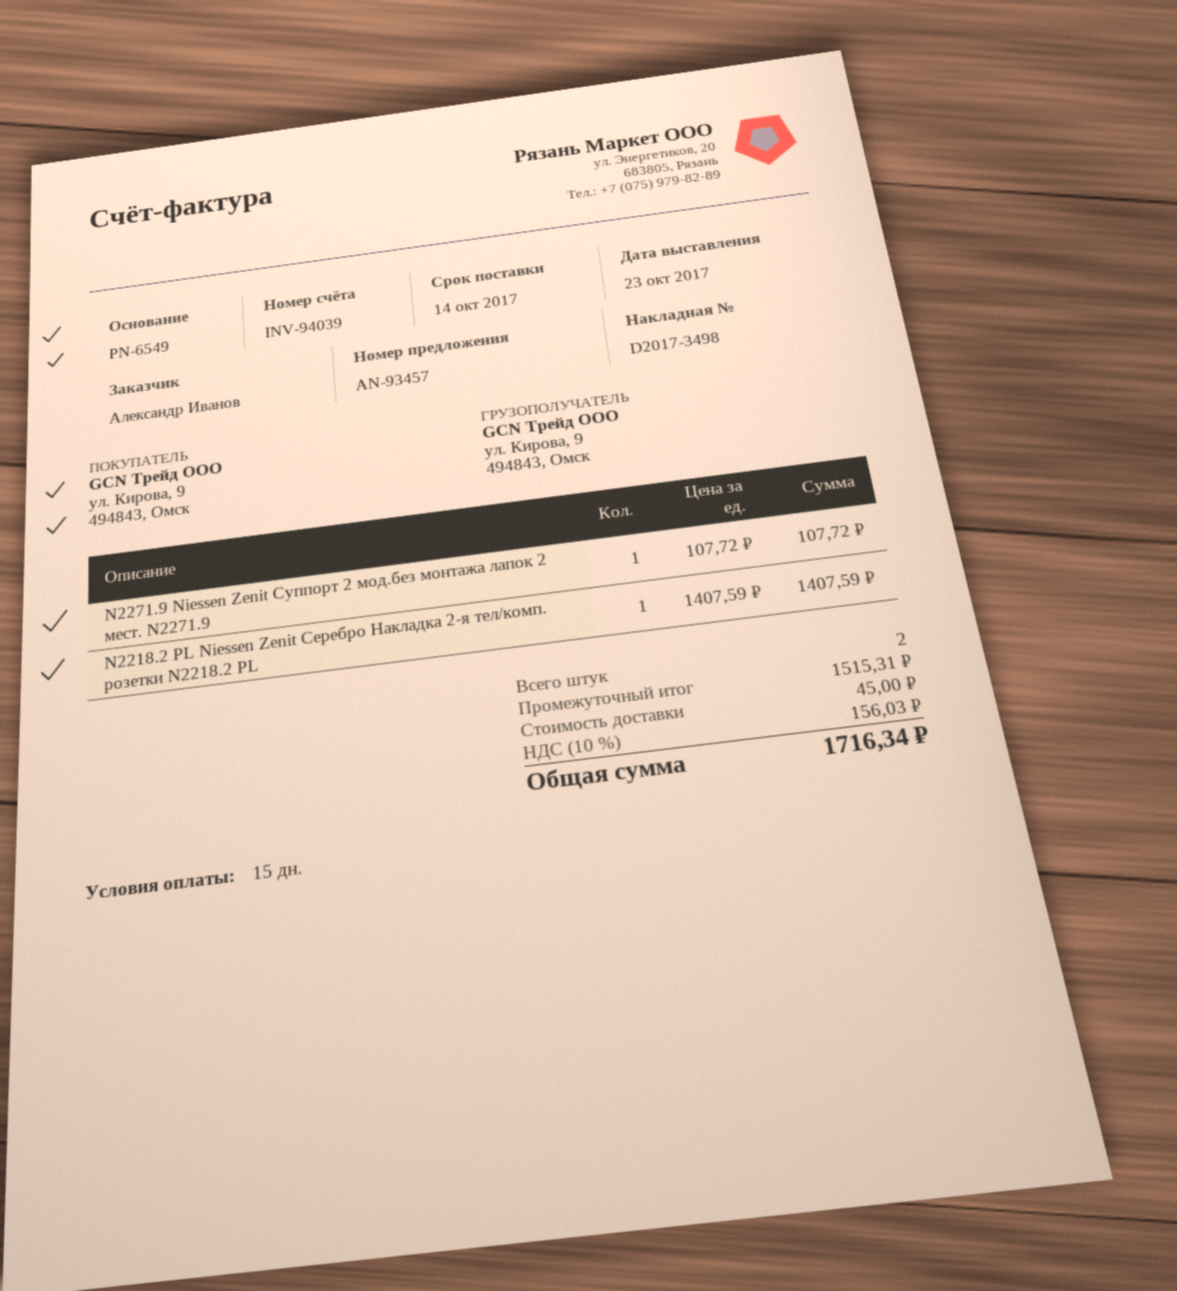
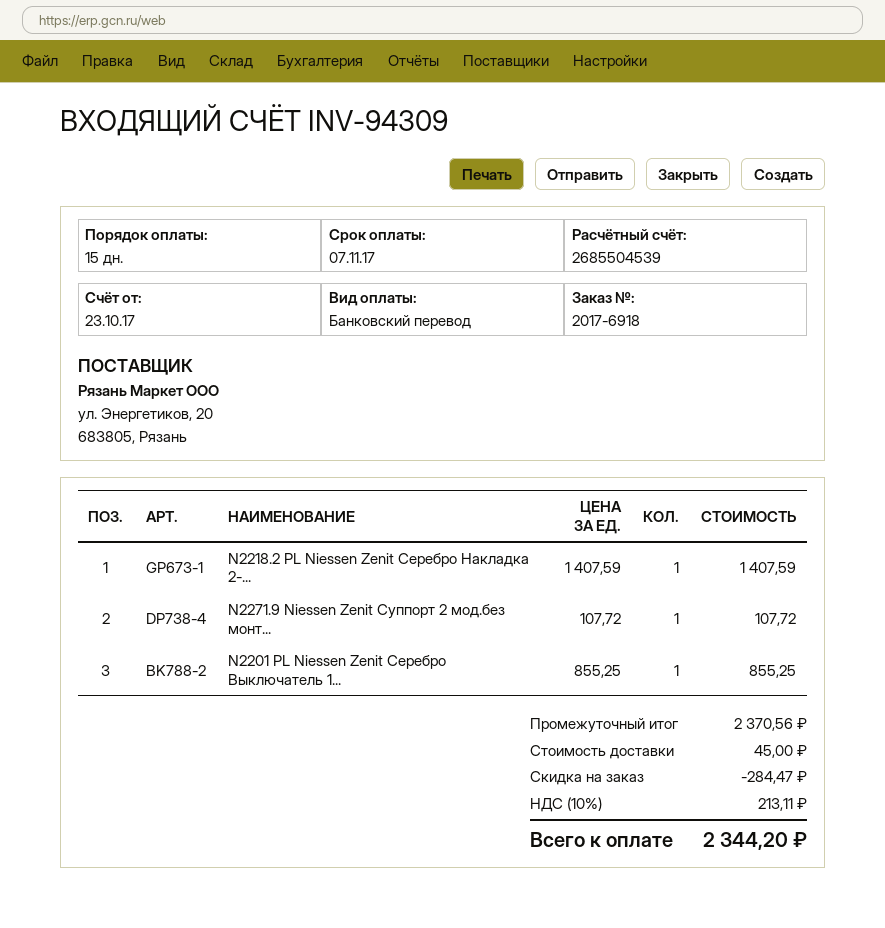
invoice number: INV-94039 -> INV-94309
N2201 PL Niessen Zenit Серебро Выключатель 1...: none -> 1 x 855.25 = 855.25
subtotal: 1515.31 -> 2370.56
discount: none -> 284.47
tax: 10% = 156.03 -> 10% = 213.11
total: 1716.34 -> 2344.20

